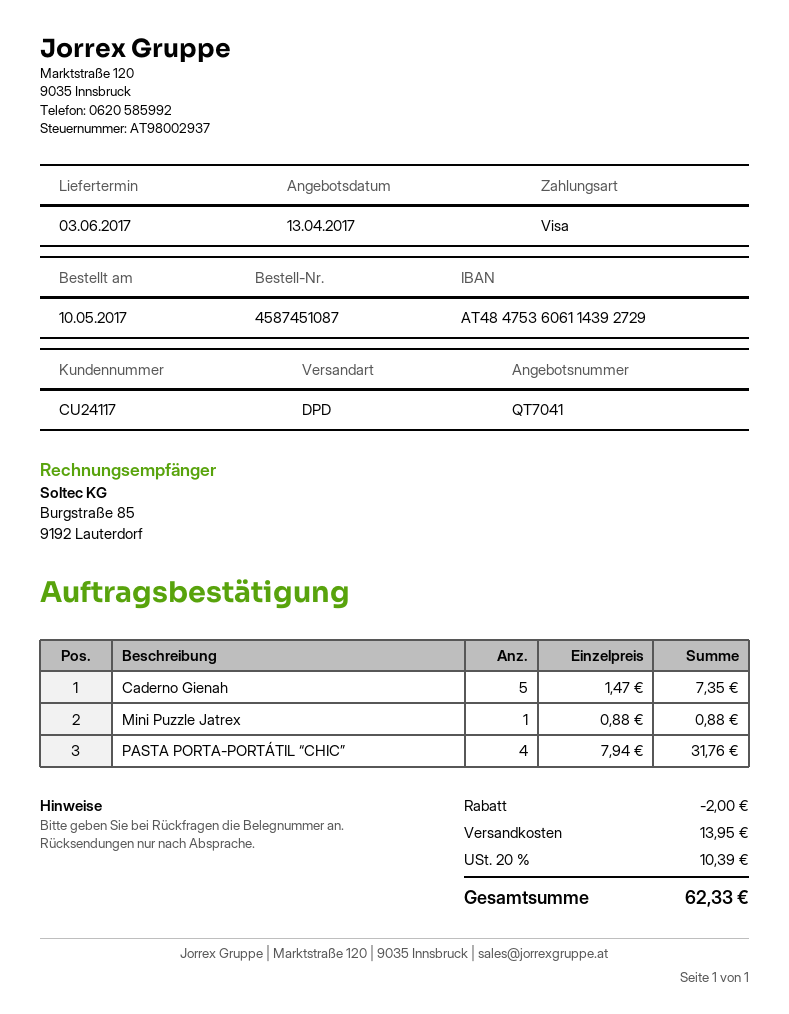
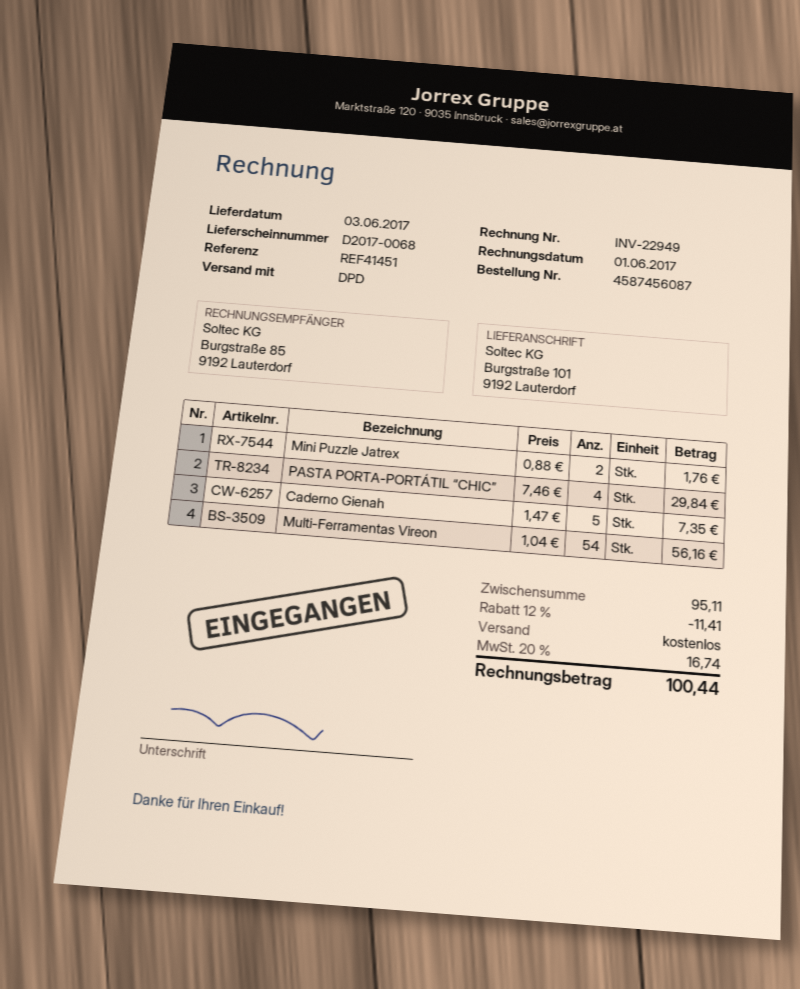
order number: 4587451087 -> 4587456087
Mini Puzzle Jatrex: 1 x 0.88 = 0.88 -> 2 x 0.88 = 1.76
PASTA PORTA-PORTÁTIL “CHIC”: 4 x 7.94 = 31.76 -> 4 x 7.46 = 29.84
Multi-Ferramentas Vireon: none -> 54 x 1.04 = 56.16
discount: 2.00 -> 11.41
shipping: 13.95 -> 0.00
tax: 20% = 10.39 -> 20% = 16.74
total: 62.33 -> 100.44

